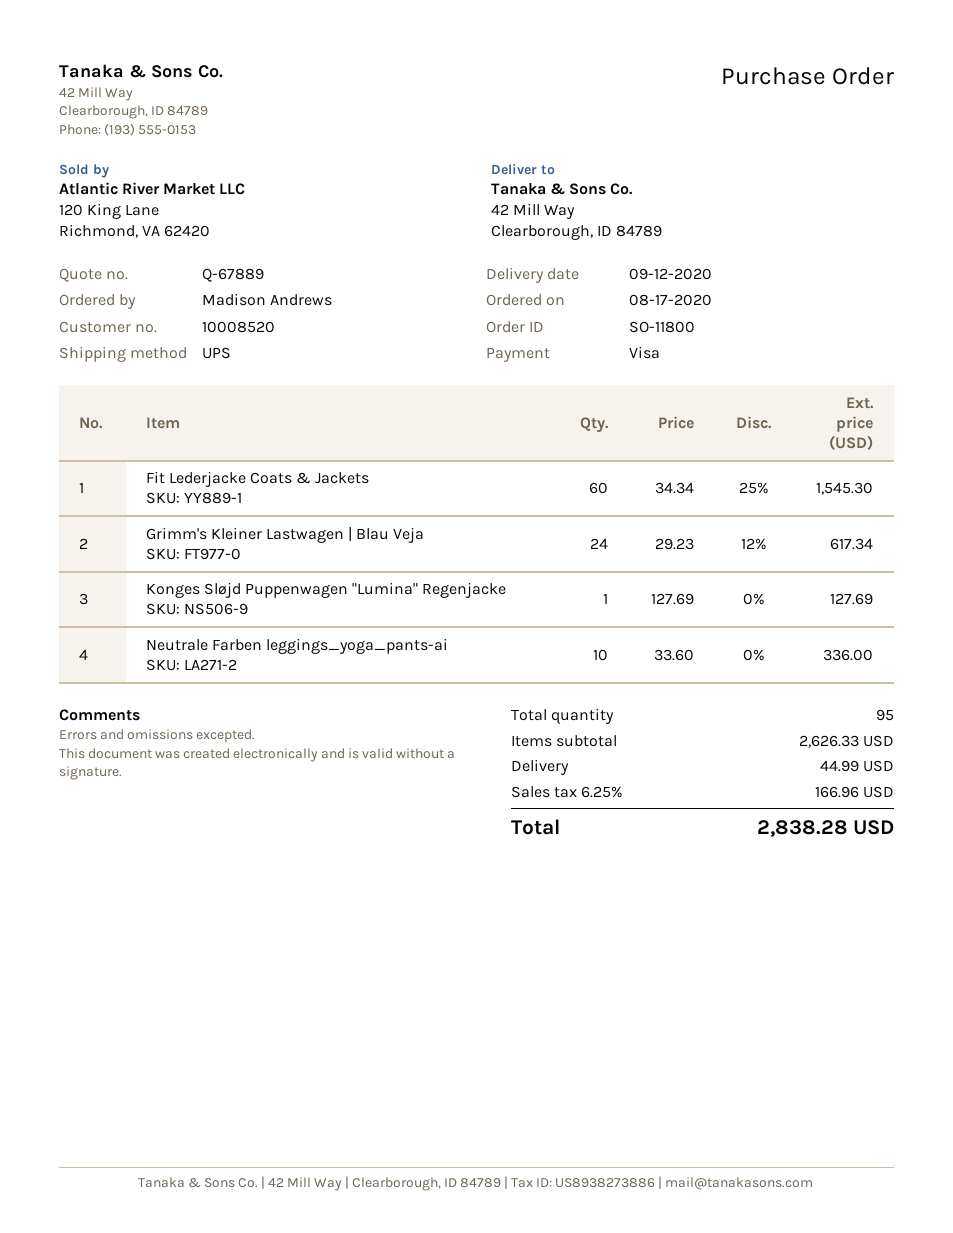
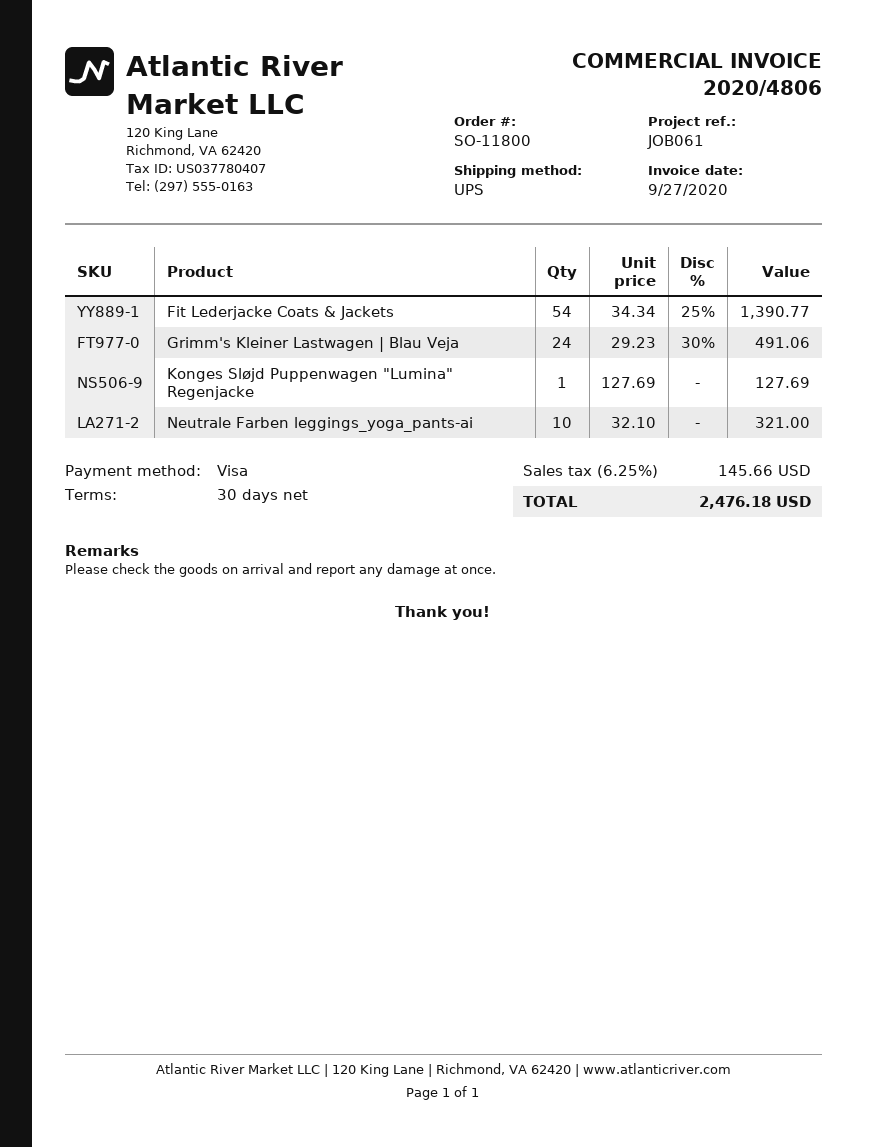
Fit Lederjacke Coats & Jackets: 60 x 34.34 - 25% = 1545.30 -> 54 x 34.34 - 25% = 1390.77
Grimm's Kleiner Lastwagen | Blau Veja: 24 x 29.23 - 12% = 617.34 -> 24 x 29.23 - 30% = 491.06
Neutrale Farben leggings_yoga_pants-ai: 10 x 33.60 = 336.00 -> 10 x 32.10 = 321.00
shipping: 44.99 -> none
tax: 6.25% = 166.96 -> 6.25% = 145.66
total: 2838.28 -> 2476.18

